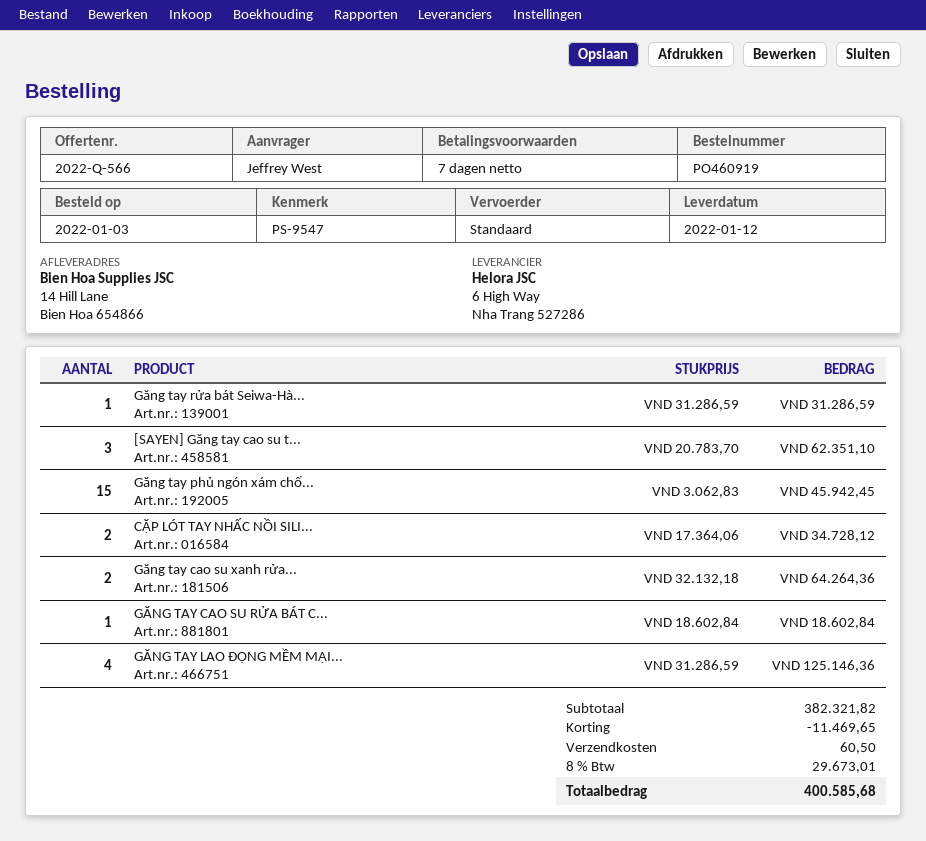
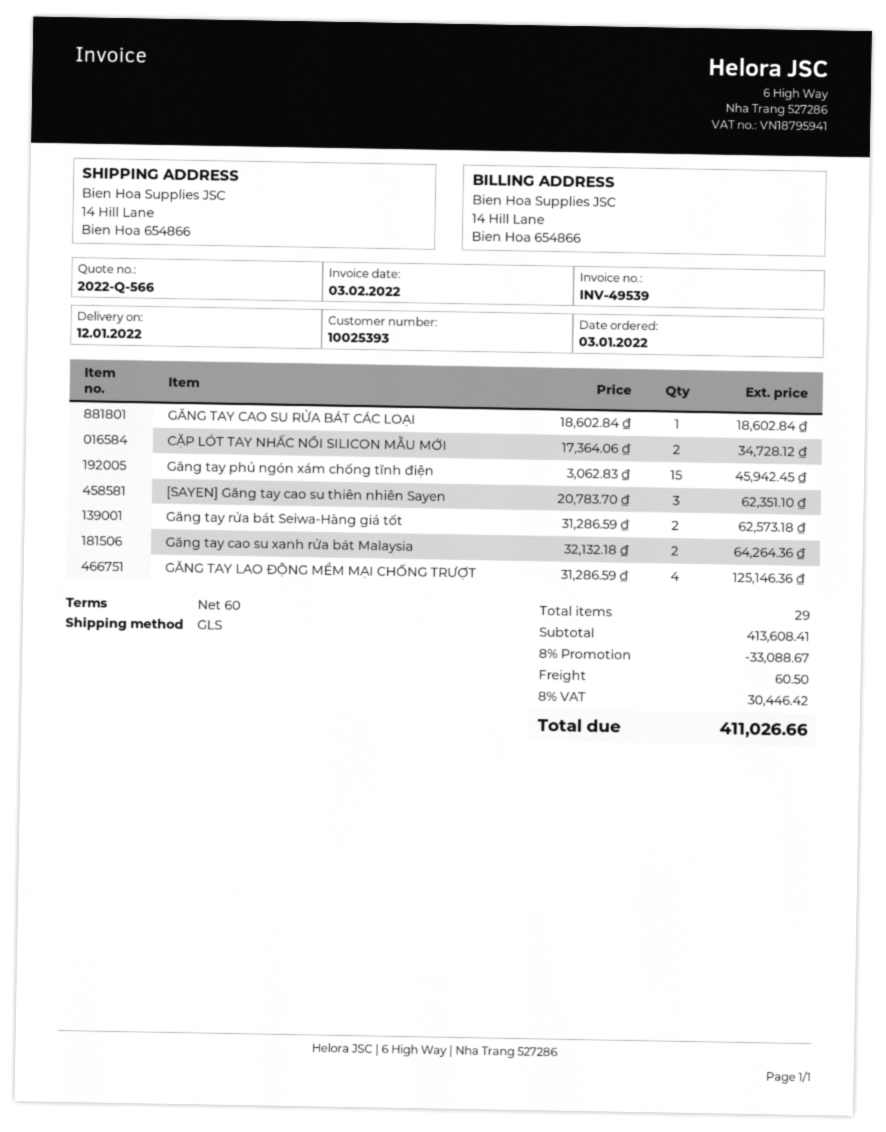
payment terms: 7 days -> 60 days
shipping method: standard -> GLS
Găng tay rửa bát Seiwa-Hà...: 1 x 31286.59 = 31286.59 -> 2 x 31286.59 = 62573.18
subtotal: 382321.82 -> 413608.41
discount: 11469.65 -> 33088.67
tax: 8% = 29673.01 -> 8% = 30446.42
total: 400585.68 -> 411026.66

